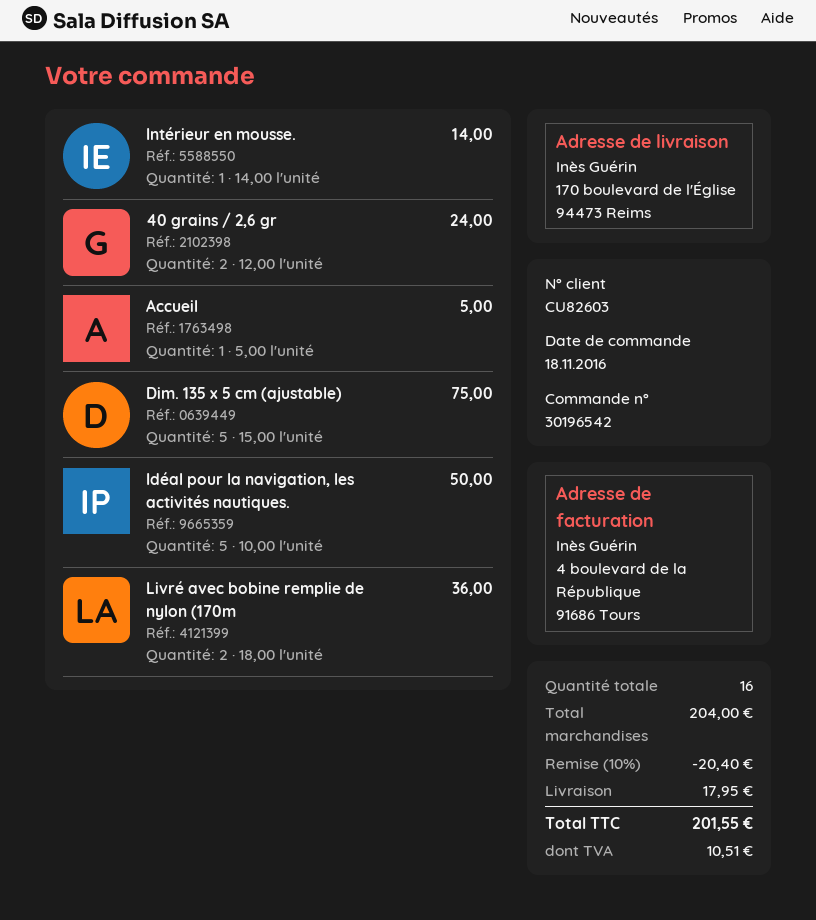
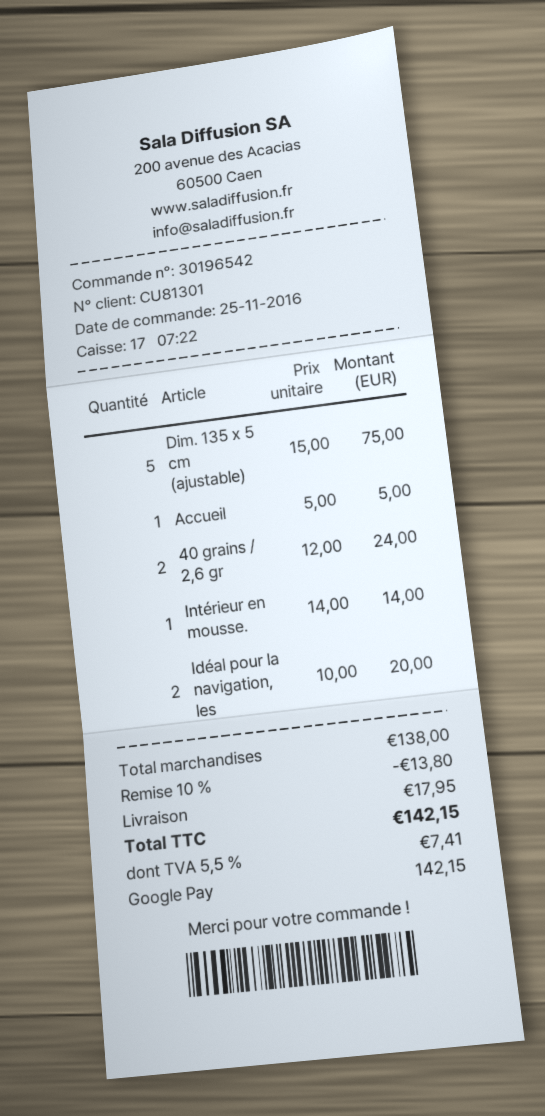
order date: 2016-11-18 -> 2016-11-25
customer number: CU82603 -> CU81301
Idéal pour la navigation, les activités nautiques.: 5 x 10.00 = 50.00 -> 2 x 10.00 = 20.00
Livré avec bobine remplie de nylon (170m: 2 x 18.00 = 36.00 -> none
subtotal: 204.00 -> 138.00
discount: 10% = 20.40 -> 10% = 13.80
tax: 10.51 -> 7.41
total: 201.55 -> 142.15

